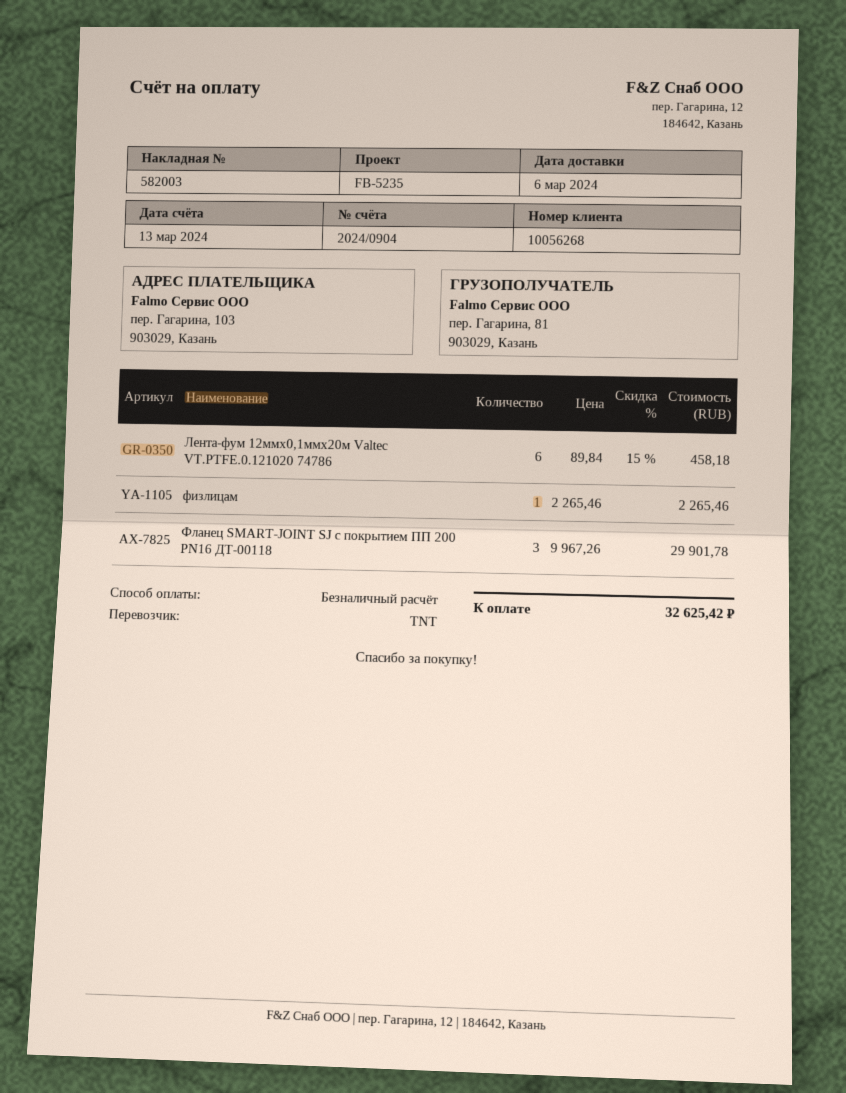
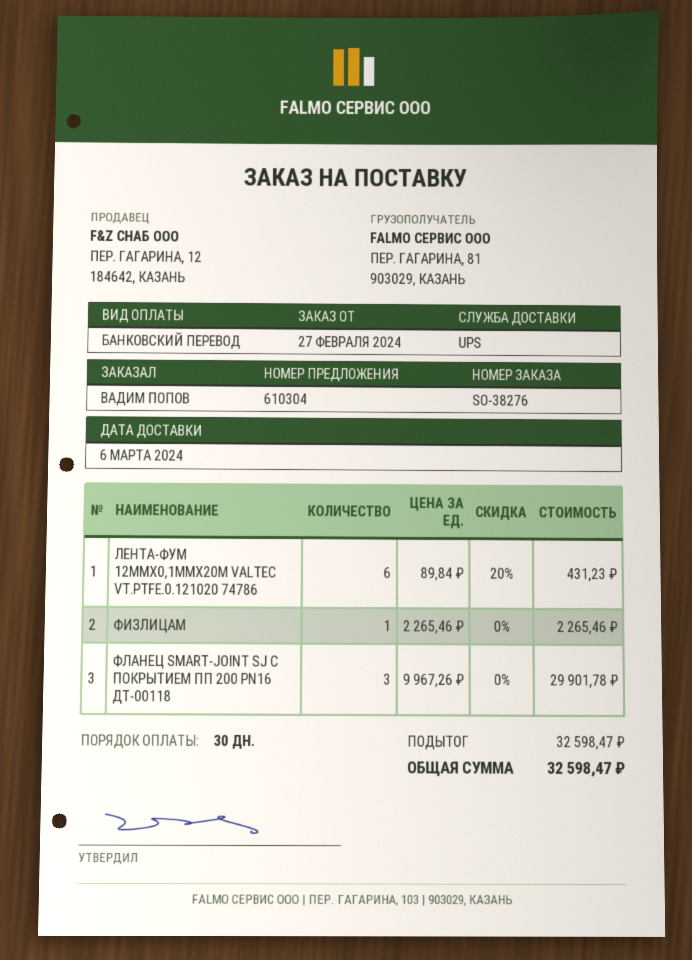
shipping method: TNT -> UPS
Лента-фум 12ммх0,1ммх20м Valtec VT.PTFE.0.121020 74786: 6 x 89.84 - 15% = 458.18 -> 6 x 89.84 - 20% = 431.23
total: 32625.42 -> 32598.47

